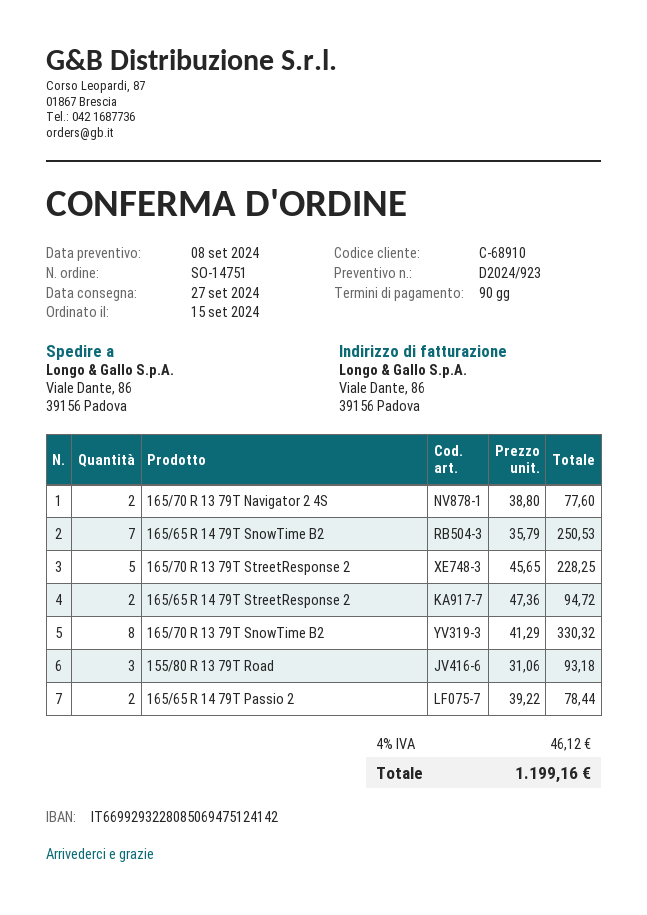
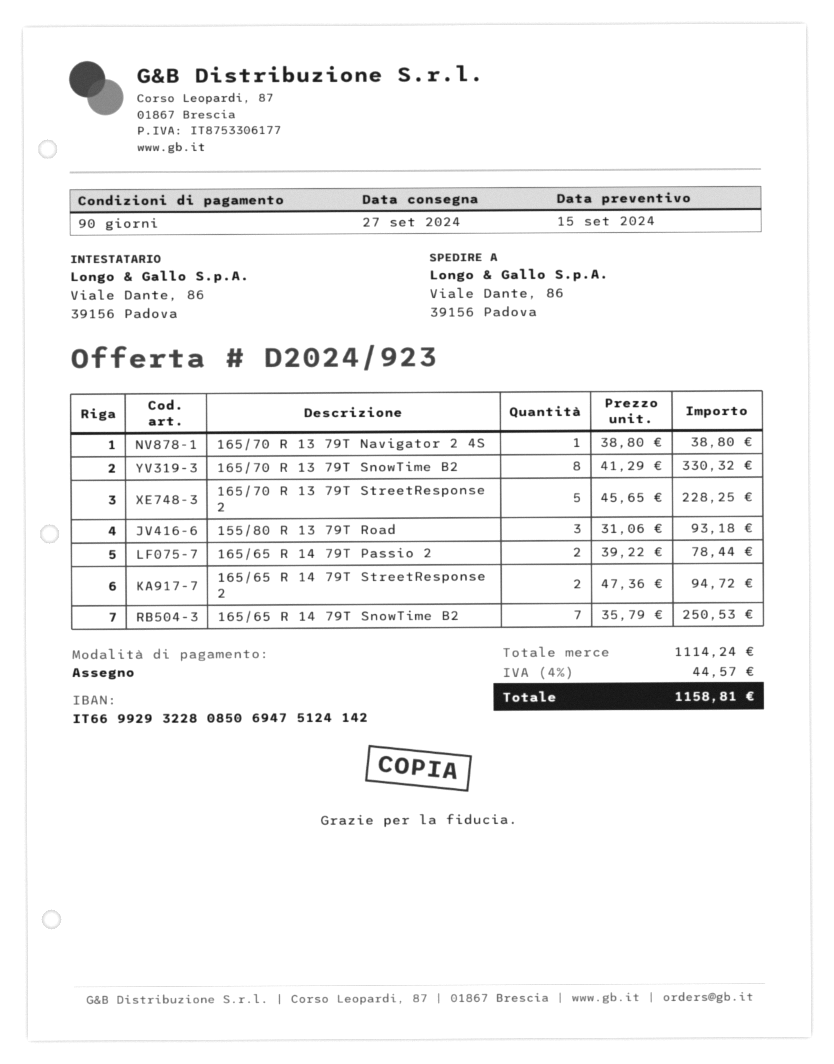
quote date: 2024-09-08 -> 2024-09-15
165/70 R 13 79T Navigator 2 4S: 2 x 38.80 = 77.60 -> 1 x 38.80 = 38.80
tax: 4% = 46.12 -> 4% = 44.57
total: 1199.16 -> 1158.81

